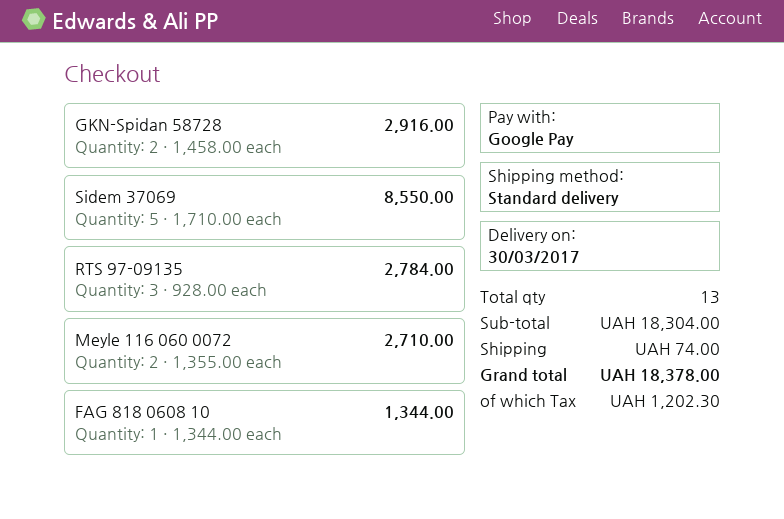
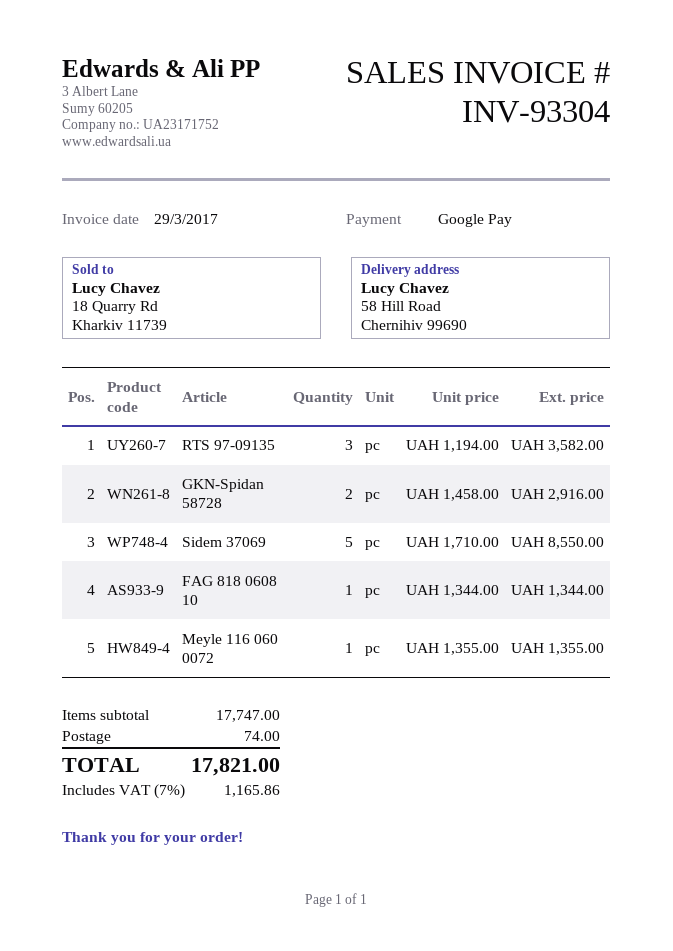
RTS 97-09135: 3 x 928.00 = 2784.00 -> 3 x 1194.00 = 3582.00
Meyle 116 060 0072: 2 x 1355.00 = 2710.00 -> 1 x 1355.00 = 1355.00
subtotal: 18304.00 -> 17747.00
tax: 1202.30 -> 1165.86
total: 18378.00 -> 17821.00

